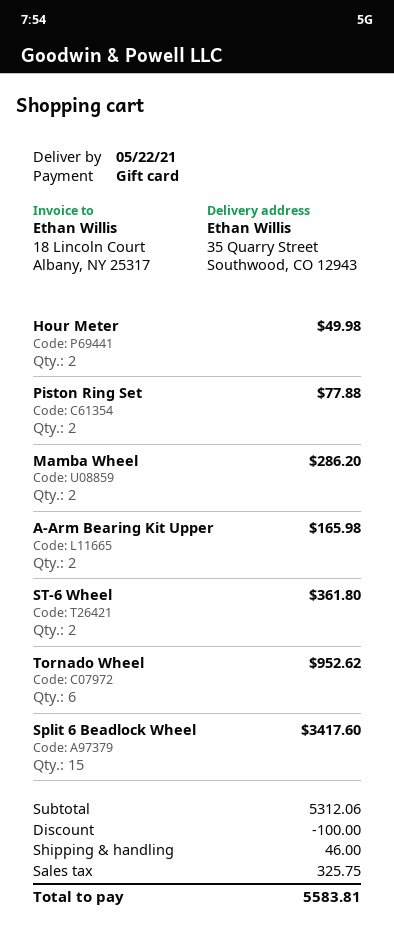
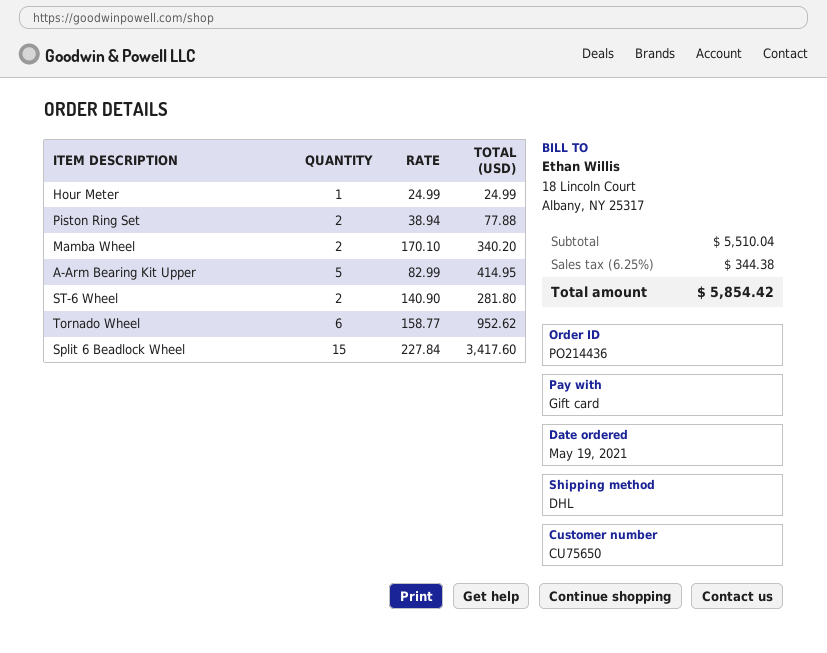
Hour Meter: 2 for 49.98 -> 1 for 24.99
Mamba Wheel: 2 for 286.20 -> 2 for 340.20
A-Arm Bearing Kit Upper: 2 for 165.98 -> 5 for 414.95
ST-6 Wheel: 2 for 361.80 -> 2 for 281.80
subtotal: 5312.06 -> 5510.04
discount: 100.00 -> none
shipping: 46.00 -> none
tax: 325.75 -> 344.38
total: 5583.81 -> 5854.42

